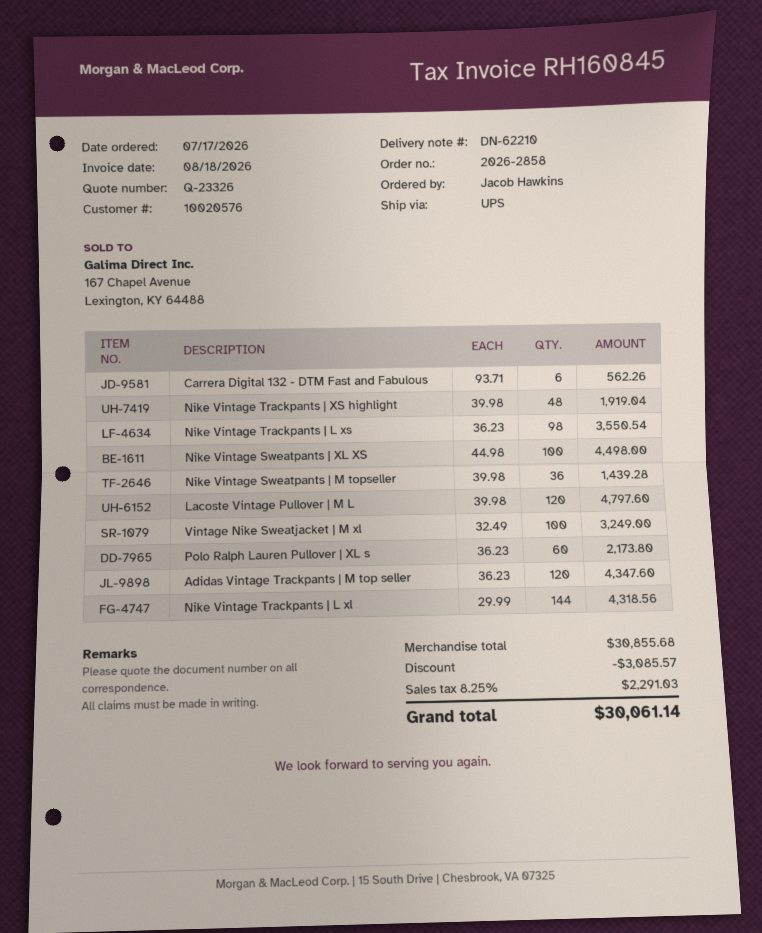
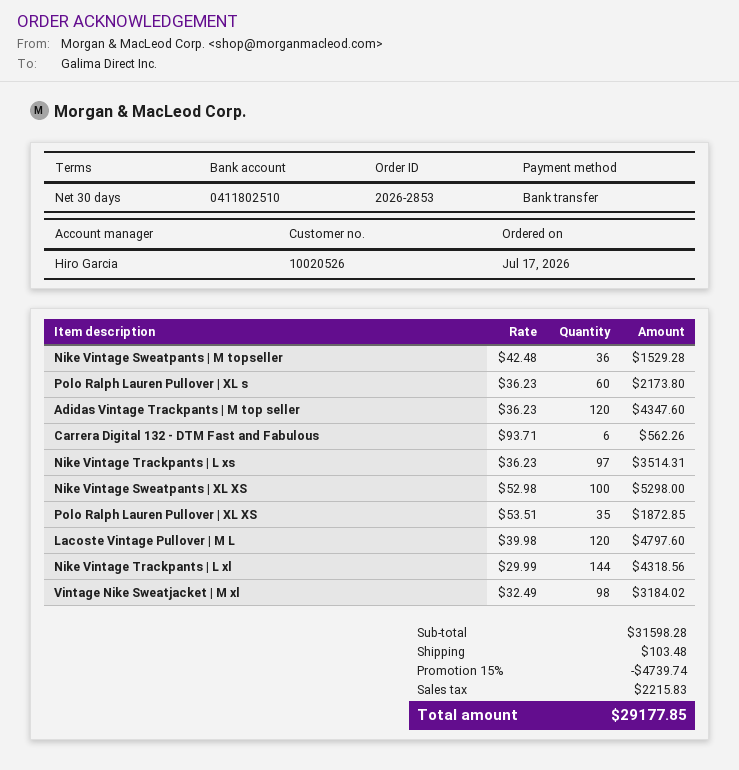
order number: 2026-2858 -> 2026-2853
customer number: 10020576 -> 10020526
Nike Vintage Trackpants | XS highlight: 48 x 39.98 = 1919.04 -> none
Nike Vintage Trackpants | L xs: 98 x 36.23 = 3550.54 -> 97 x 36.23 = 3514.31
Nike Vintage Sweatpants | XL XS: 100 x 44.98 = 4498.00 -> 100 x 52.98 = 5298.00
Nike Vintage Sweatpants | M topseller: 36 x 39.98 = 1439.28 -> 36 x 42.48 = 1529.28
Vintage Nike Sweatjacket | M xl: 100 x 32.49 = 3249.00 -> 98 x 32.49 = 3184.02
Polo Ralph Lauren Pullover | XL XS: none -> 35 x 53.51 = 1872.85
subtotal: 30855.68 -> 31598.28
discount: 3085.57 -> 4739.74
shipping: none -> 103.48
tax: 2291.03 -> 2215.83
total: 30061.14 -> 29177.85

